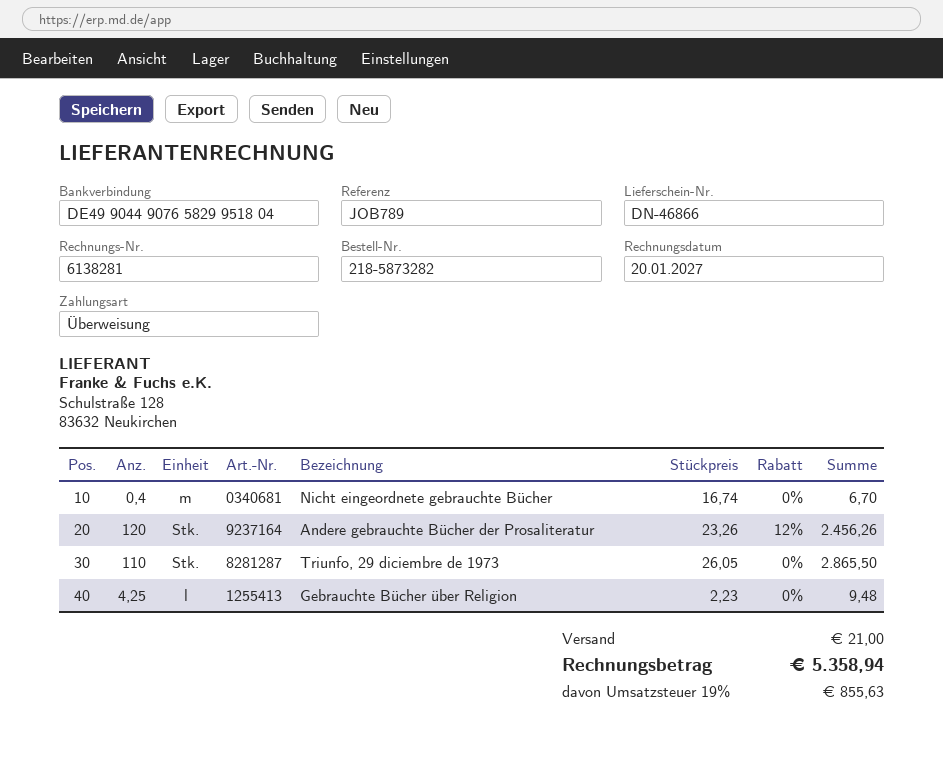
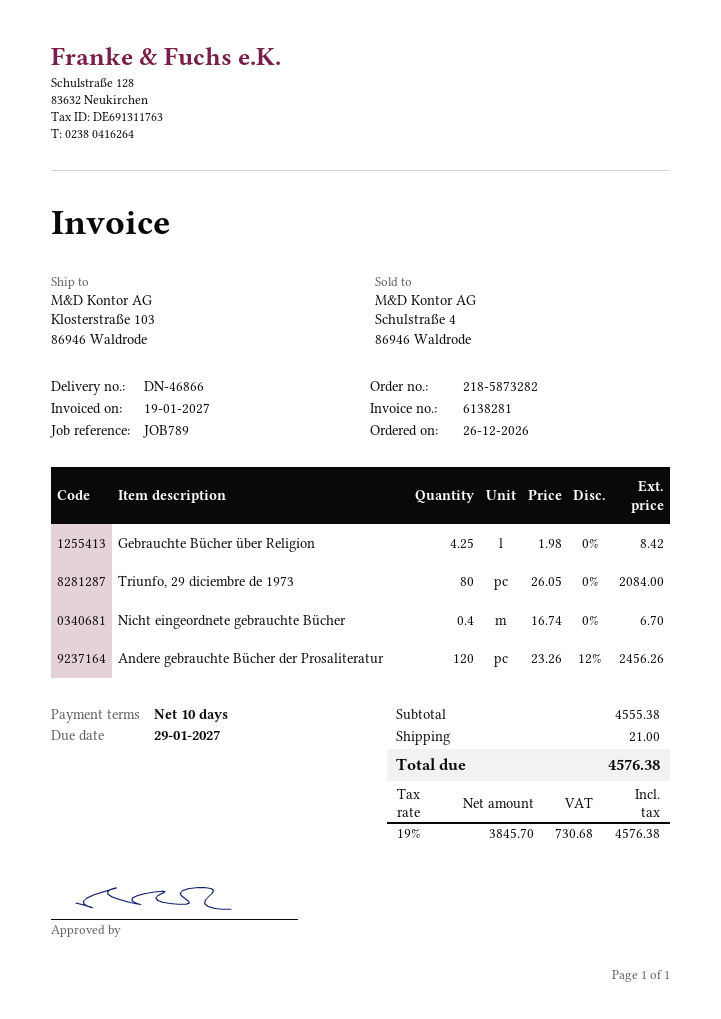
invoice date: 2027-01-20 -> 2027-01-19
Triunfo, 29 diciembre de 1973: 110 x 26.05 = 2865.50 -> 80 x 26.05 = 2084.00
Gebrauchte Bücher über Religion: 4.25 x 2.23 = 9.48 -> 4.25 x 1.98 = 8.42
tax: 19% = 855.63 -> 19% = 730.68
total: 5358.94 -> 4576.38

